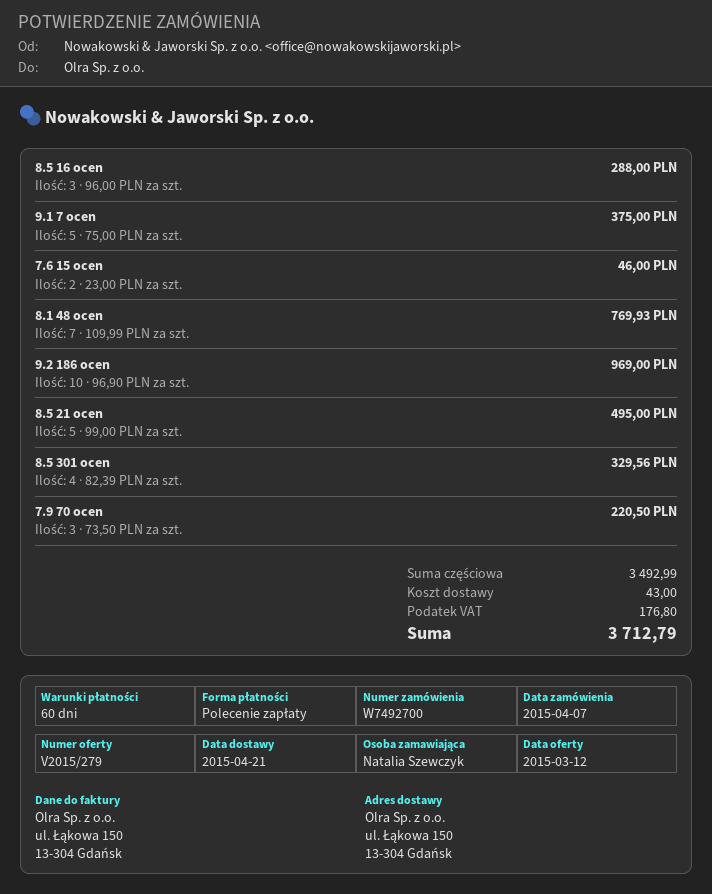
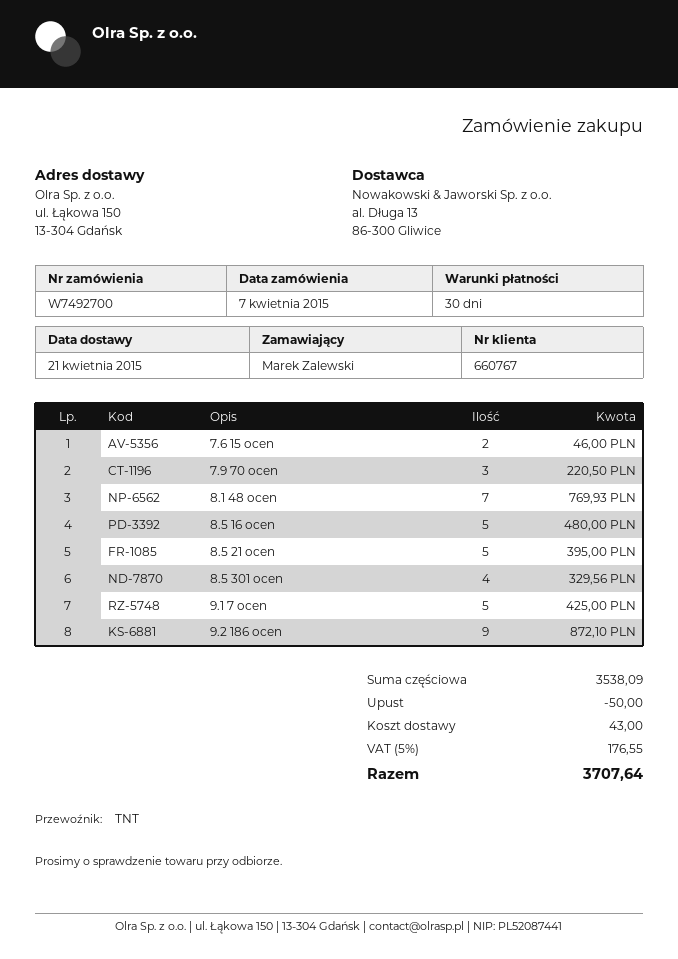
payment terms: 60 days -> 30 days
ordered by: Natalia Szewczyk -> Marek Zalewski
8.5 16 ocen: 3 for 288.00 -> 5 for 480.00
9.1 7 ocen: 5 for 375.00 -> 5 for 425.00
9.2 186 ocen: 10 for 969.00 -> 9 for 872.10
8.5 21 ocen: 5 for 495.00 -> 5 for 395.00
subtotal: 3492.99 -> 3538.09
discount: none -> 50.00
tax: 176.80 -> 176.55
total: 3712.79 -> 3707.64

